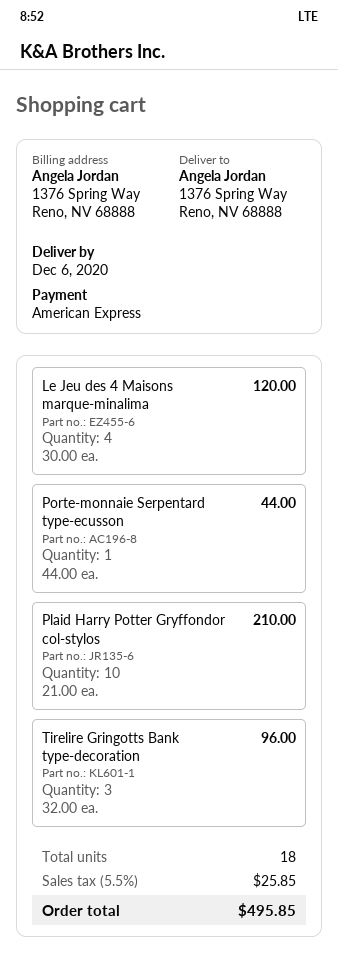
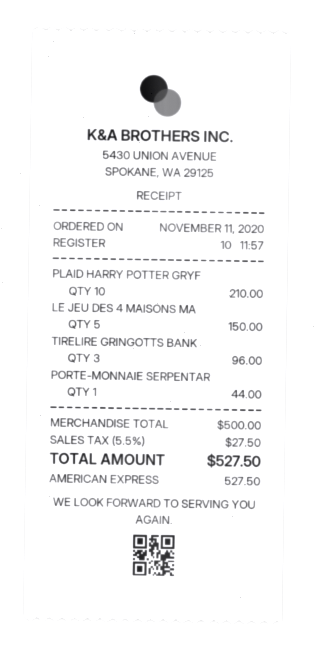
Le Jeu des 4 Maisons marque-minalima: 4 for 120.00 -> 5 for 150.00
tax: 5.5% = 25.85 -> 5.5% = 27.50
total: 495.85 -> 527.50

